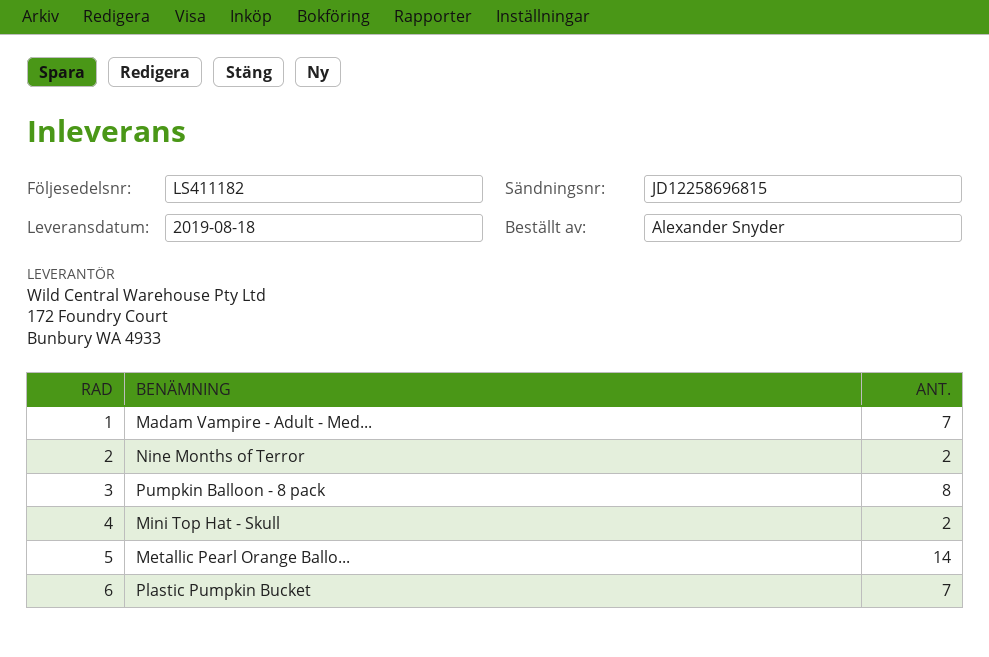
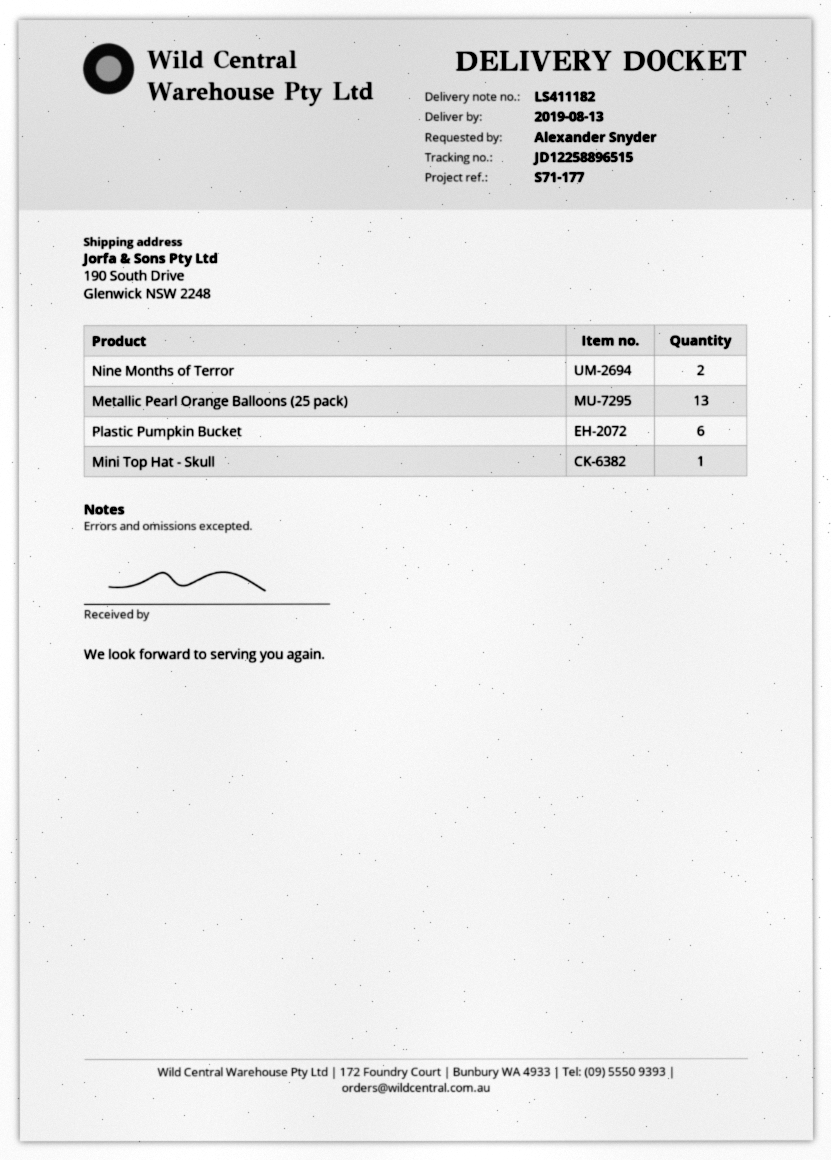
delivery date: 2019-08-18 -> 2019-08-13
tracking number: JD12258696815 -> JD12258896515
Madam Vampire - Adult - Med...: 7 -> none
Pumpkin Balloon - 8 pack: 8 -> none
Mini Top Hat - Skull: 2 -> 1
Metallic Pearl Orange Ballo...: 14 -> 13
Plastic Pumpkin Bucket: 7 -> 6

